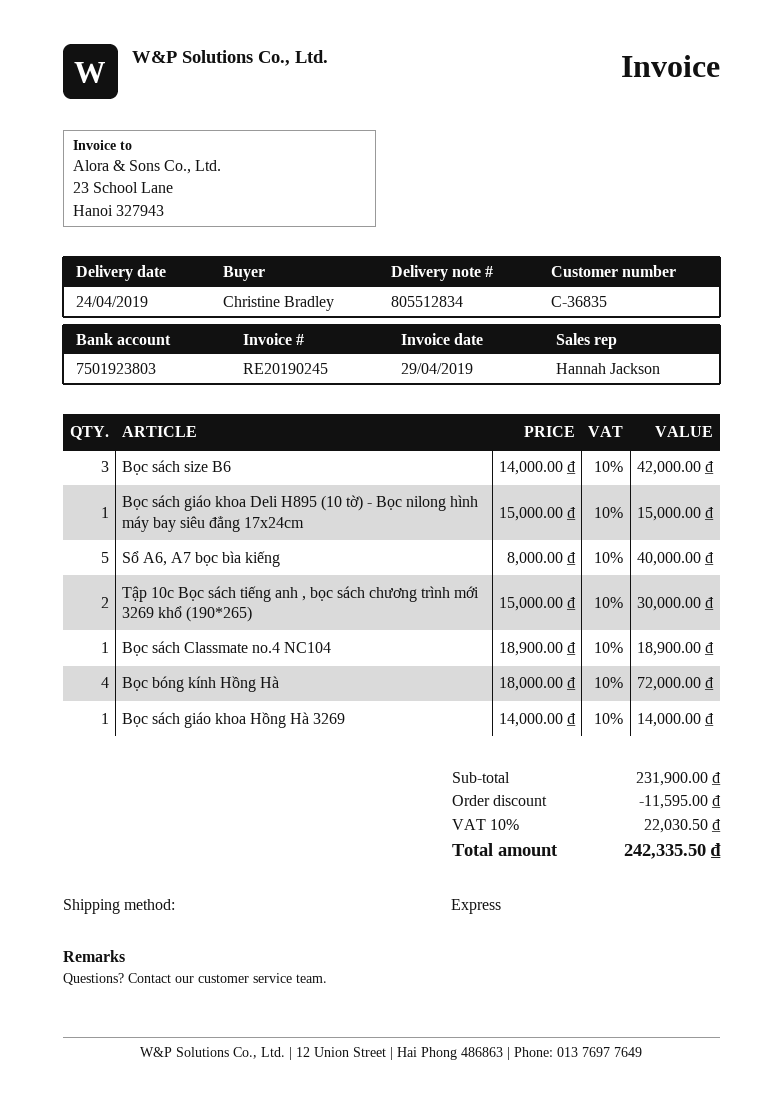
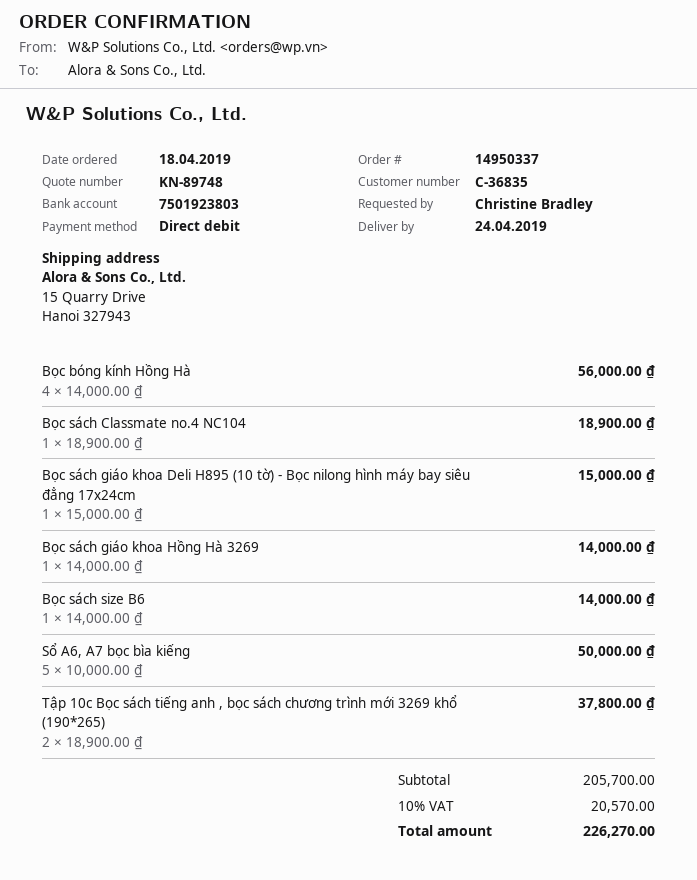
Bọc sách size B6: 3 x 14000.00 = 42000.00 -> 1 x 14000.00 = 14000.00
Sổ A6, A7 bọc bìa kiếng: 5 x 8000.00 = 40000.00 -> 5 x 10000.00 = 50000.00
Tập 10c Bọc sách tiếng anh , bọc sách chương trình mới 3269 khổ (190*265): 2 x 15000.00 = 30000.00 -> 2 x 18900.00 = 37800.00
Bọc bóng kính Hồng Hà: 4 x 18000.00 = 72000.00 -> 4 x 14000.00 = 56000.00
subtotal: 231900.00 -> 205700.00
discount: 11595.00 -> none
tax: 10% = 22030.50 -> 10% = 20570.00
total: 242335.50 -> 226270.00

